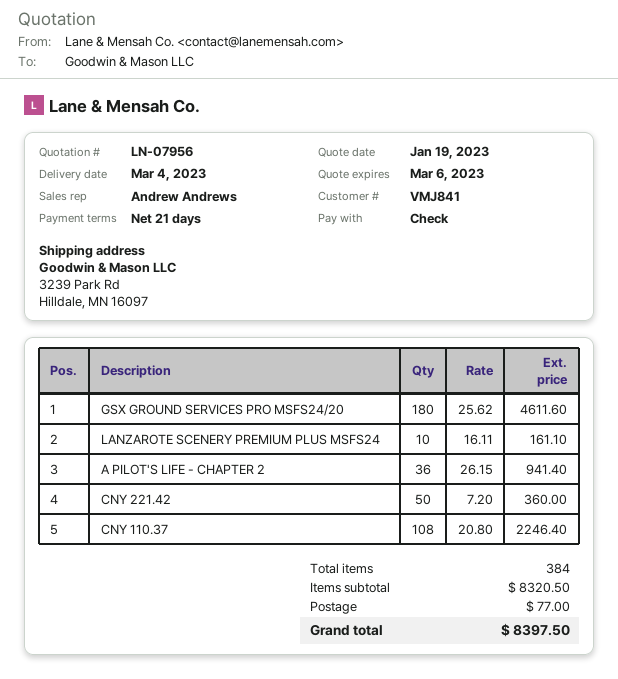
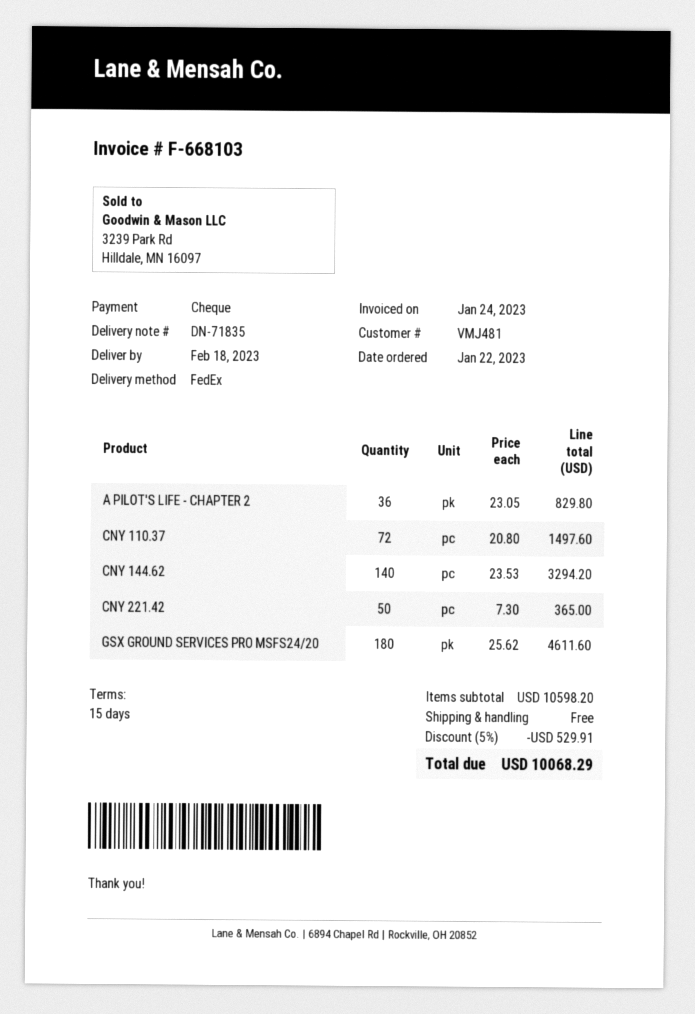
delivery date: 2023-03-04 -> 2023-02-18
payment terms: 21 days -> 15 days
customer number: VMJ841 -> VMJ481
LANZAROTE SCENERY PREMIUM PLUS MSFS24: 10 x 16.11 = 161.10 -> none
A PILOT'S LIFE - CHAPTER 2: 36 x 26.15 = 941.40 -> 36 x 23.05 = 829.80
CNY 221.42: 50 x 7.20 = 360.00 -> 50 x 7.30 = 365.00
CNY 110.37: 108 x 20.80 = 2246.40 -> 72 x 20.80 = 1497.60
CNY 144.62: none -> 140 x 23.53 = 3294.20
subtotal: 8320.50 -> 10598.20
discount: none -> 5% = 529.91
shipping: 77.00 -> 0.00
total: 8397.50 -> 10068.29

